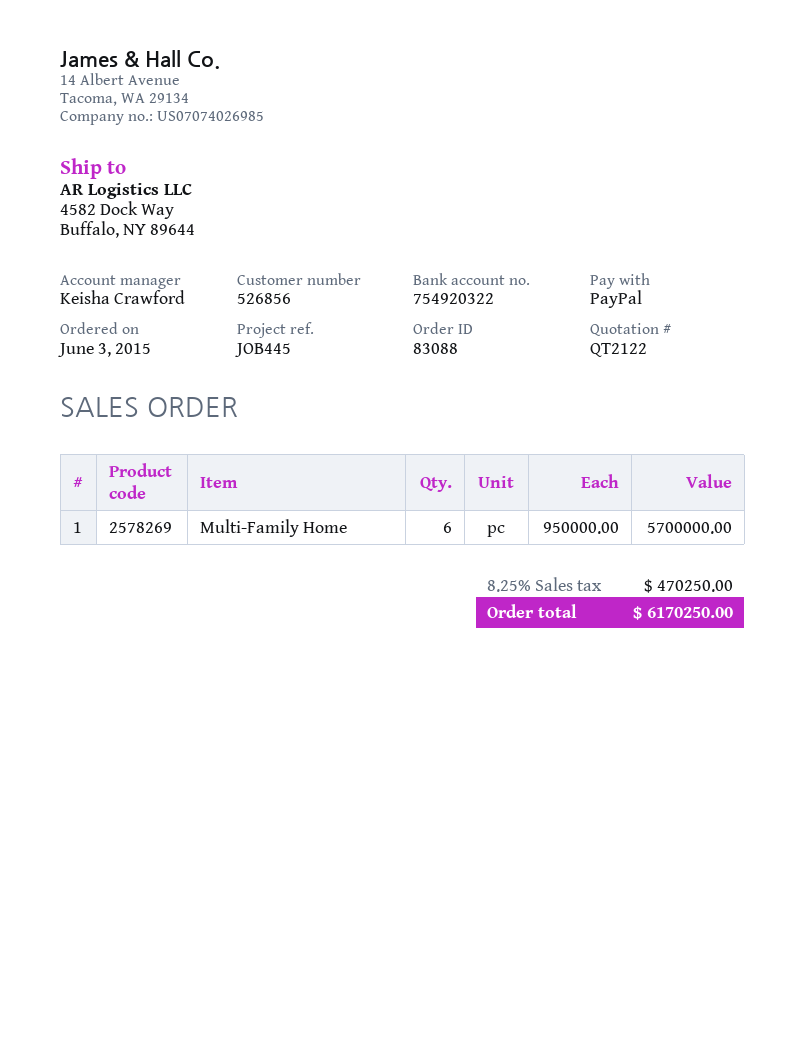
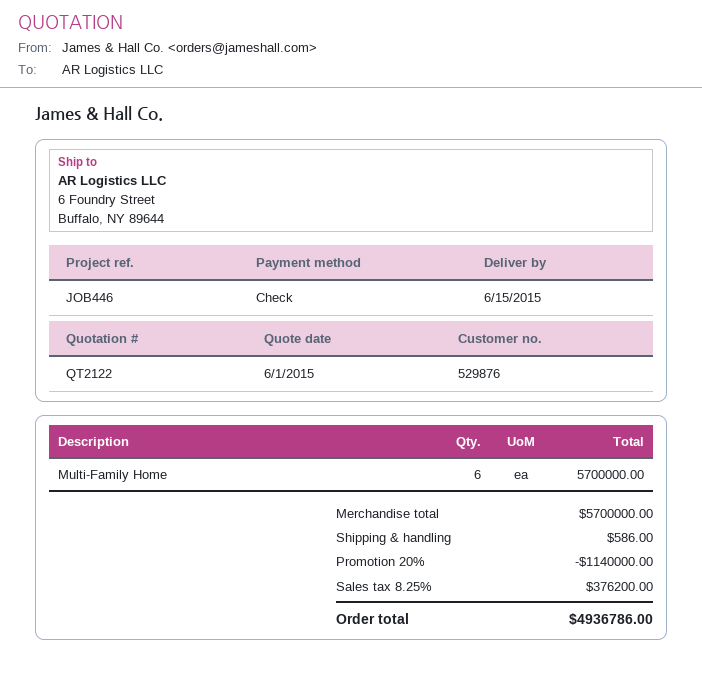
customer number: 526856 -> 529876
reference: JOB445 -> JOB446
payment method: PayPal -> cheque
ship to: 4582 Dock Way, Buffalo, NY 89644 -> 6 Foundry Street, Buffalo, NY 89644
discount: none -> 20% = 1140000.00
shipping: none -> 586.00
tax: 8.25% = 470250.00 -> 8.25% = 376200.00
total: 6170250.00 -> 4936786.00

